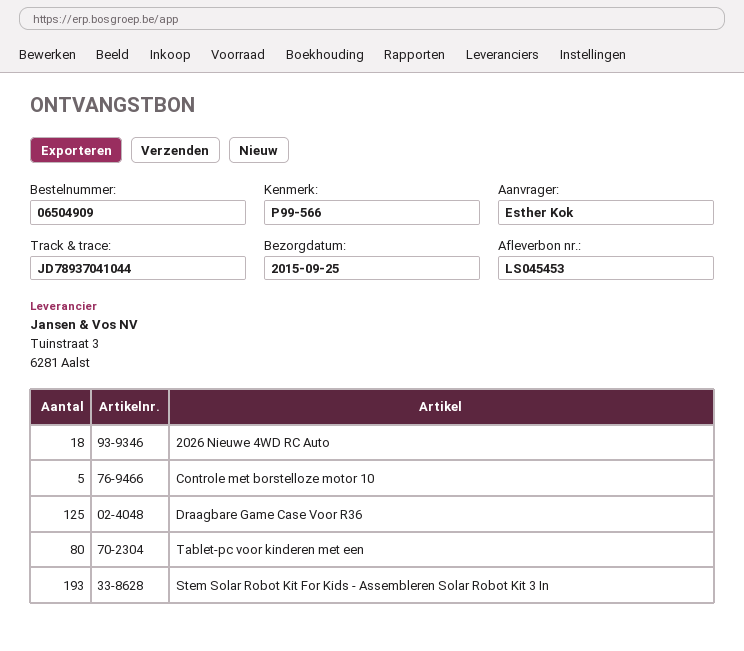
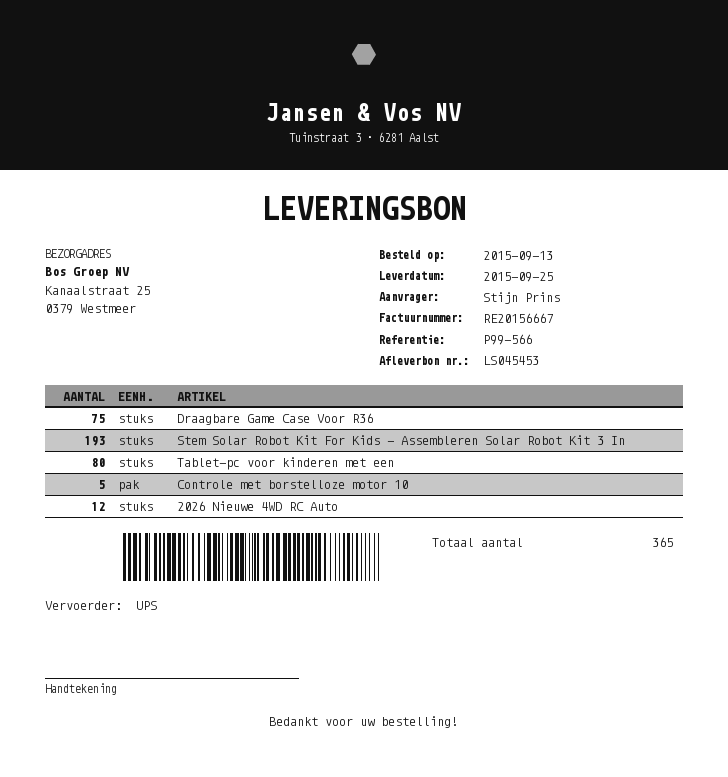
ordered by: Esther Kok -> Stijn Prins
2026 Nieuwe 4WD RC Auto: 18 -> 12
Draagbare Game Case Voor R36: 125 -> 75

